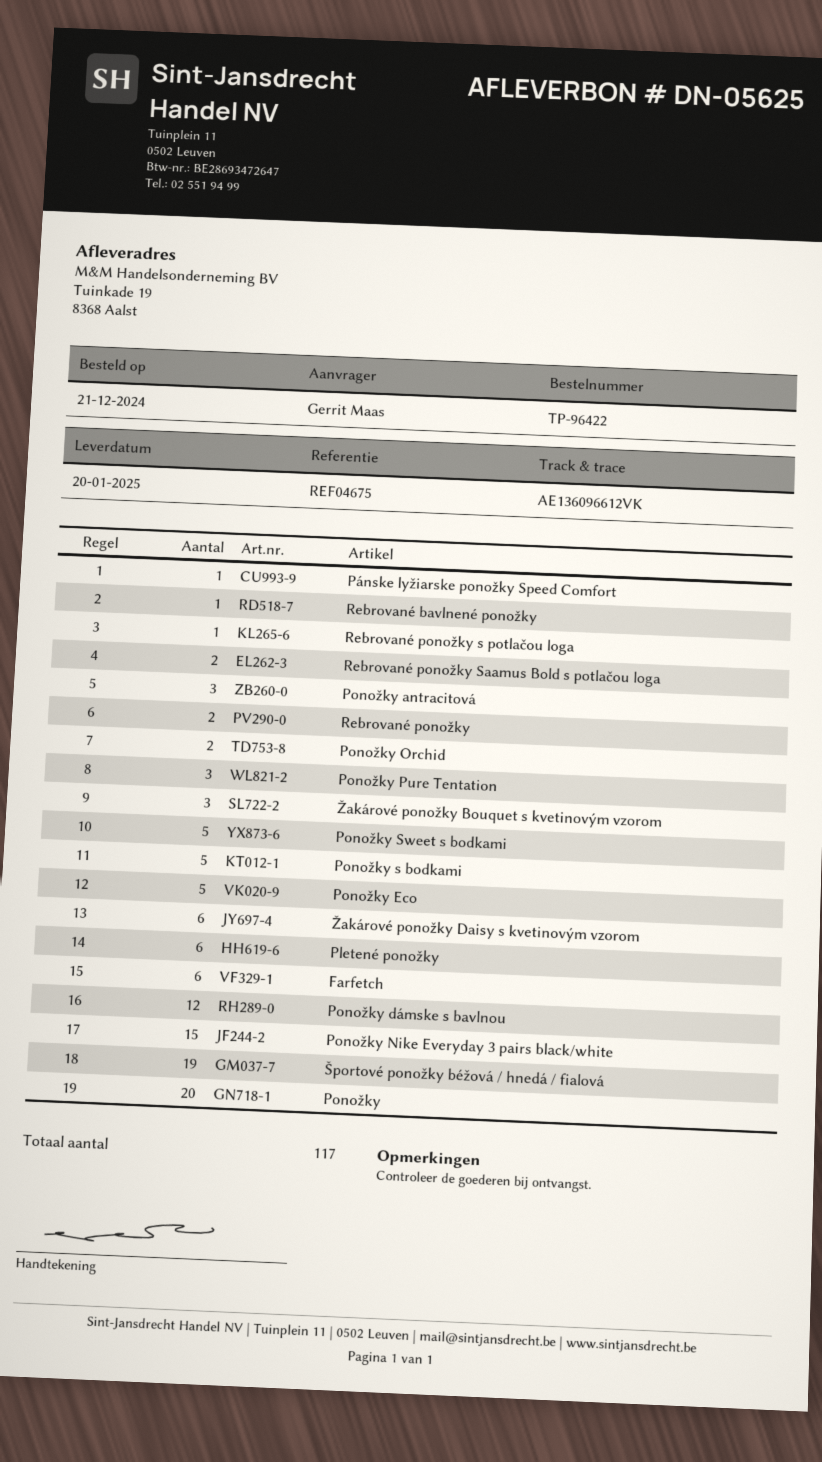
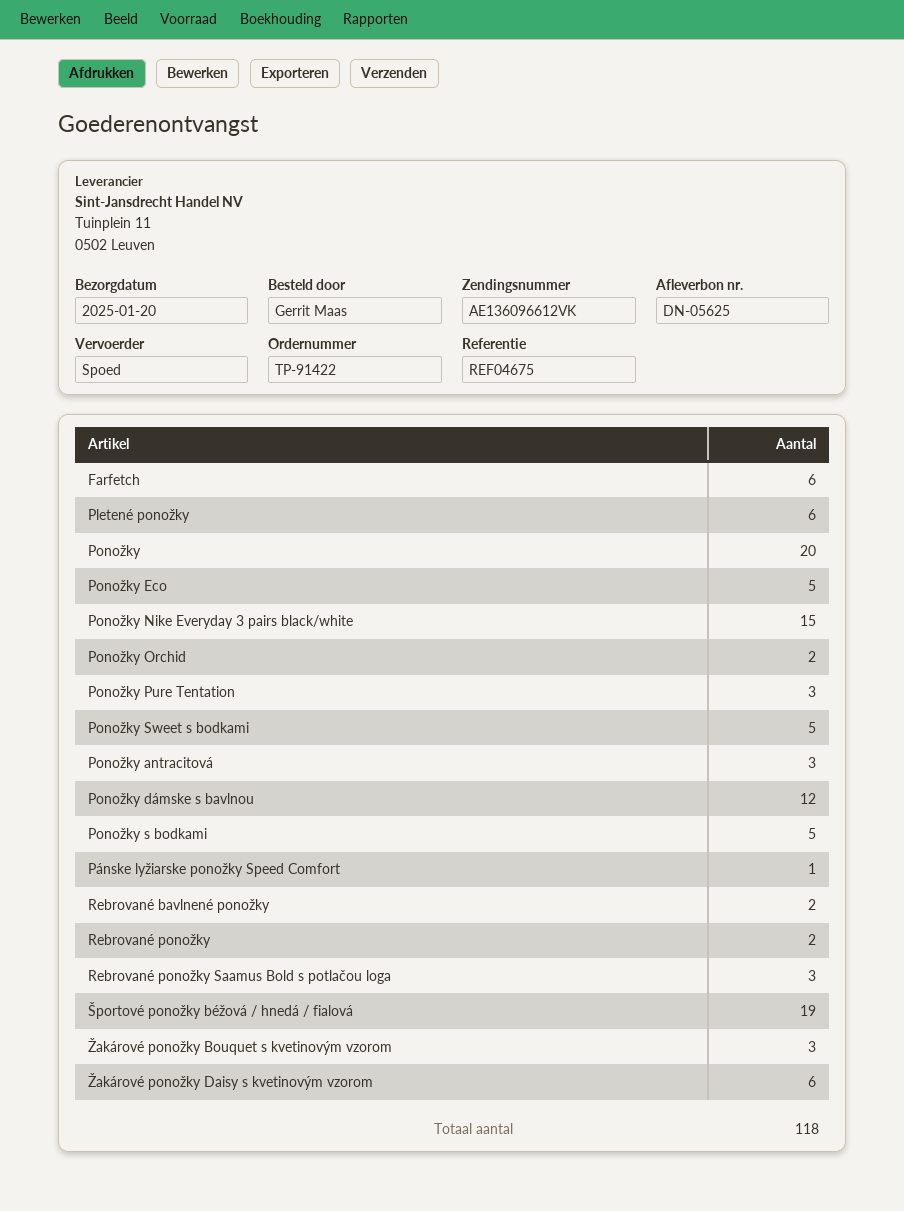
order number: TP-96422 -> TP-91422
Rebrované bavlnené ponožky: 1 -> 2
Rebrované ponožky s potlačou loga: 1 -> none
Rebrované ponožky Saamus Bold s potlačou loga: 2 -> 3
total quantity: 117 -> 118

